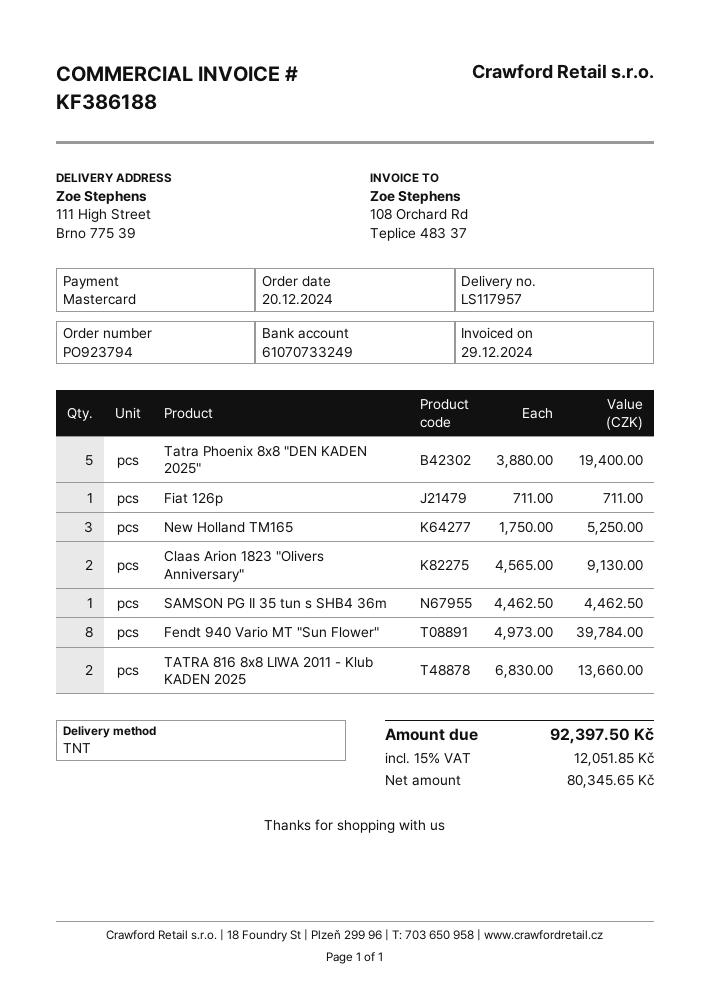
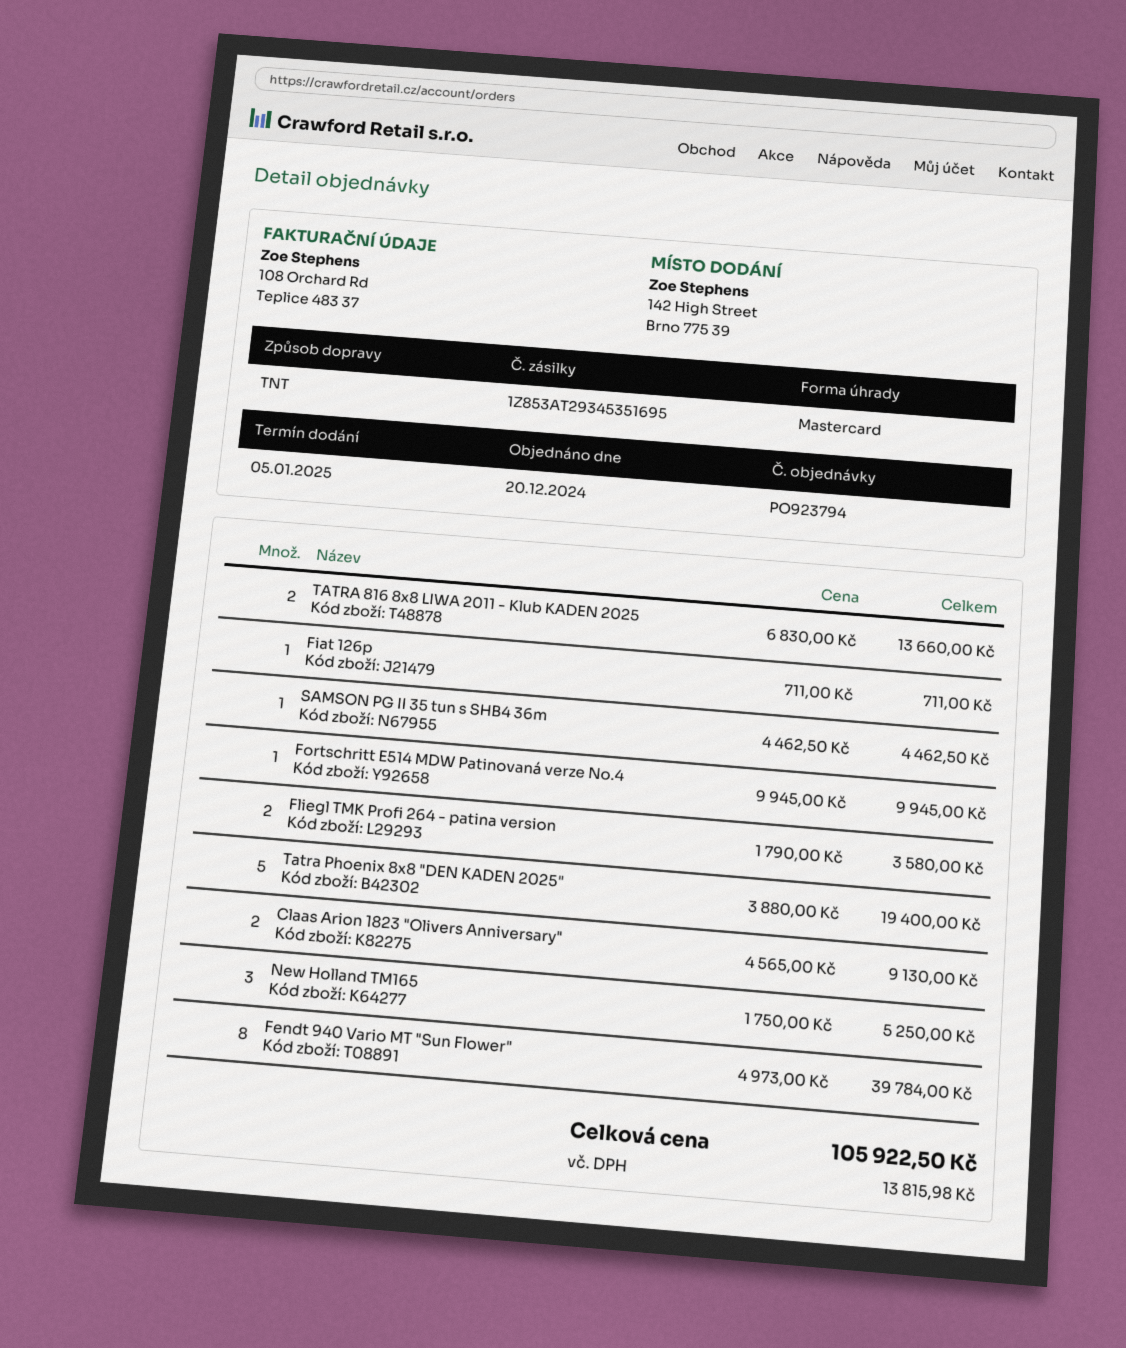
ship to: 111 High Street, Brno 775 39 -> 142 High Street, Brno 775 39
Fortschritt E514 MDW Patinovaná verze No.4: none -> 1 x 9945.00 = 9945.00
Fliegl TMK Profi 264 - patina version: none -> 2 x 1790.00 = 3580.00
tax: 12051.85 -> 13815.98
total: 92397.50 -> 105922.50

